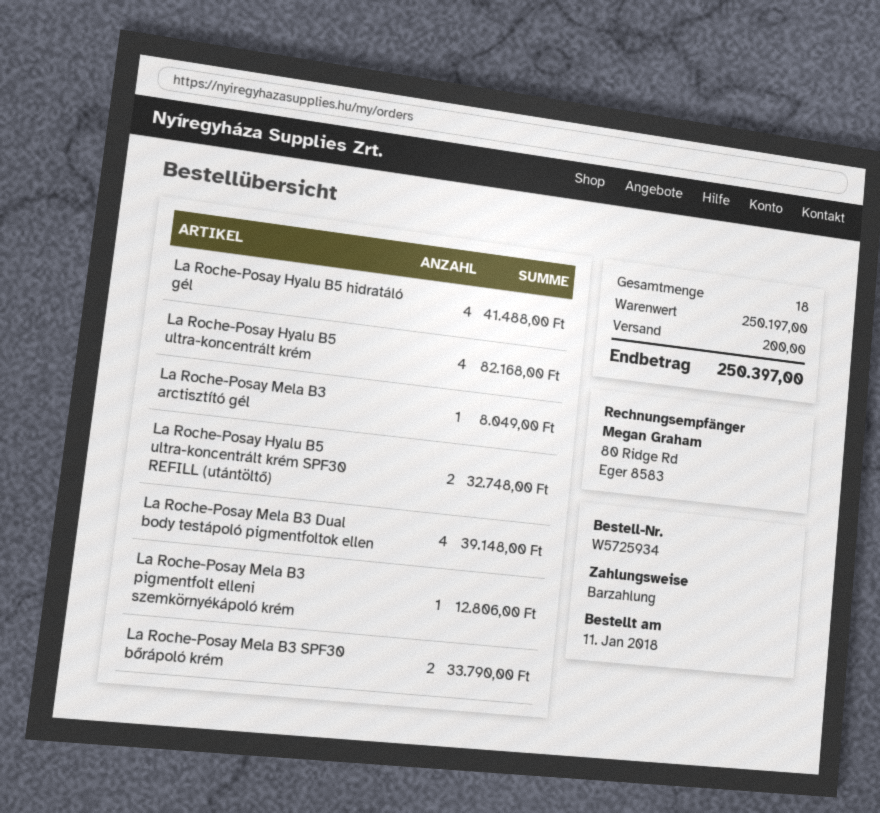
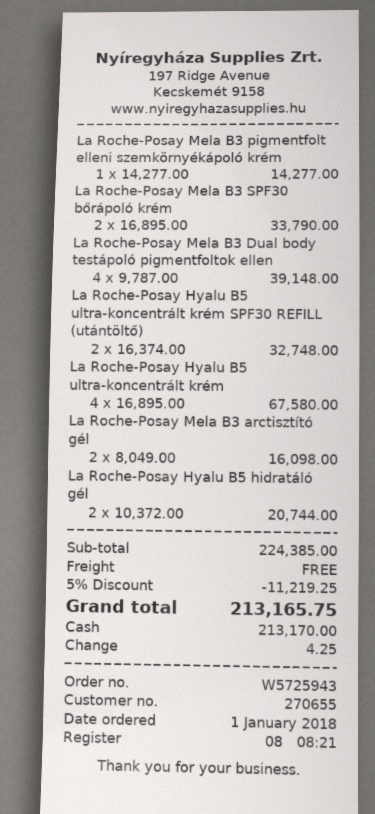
order number: W5725934 -> W5725943
order date: 2018-01-11 -> 2018-01-01
La Roche-Posay Hyalu B5 hidratáló gél: 4 for 41488.00 -> 2 for 20744.00
La Roche-Posay Hyalu B5 ultra-koncentrált krém: 4 for 82168.00 -> 4 for 67580.00
La Roche-Posay Mela B3 arctisztító gél: 1 for 8049.00 -> 2 for 16098.00
La Roche-Posay Mela B3 pigmentfolt elleni szemkörnyékápoló krém: 1 for 12806.00 -> 1 for 14277.00
subtotal: 250197.00 -> 224385.00
discount: none -> 5% = 11219.25
shipping: 200.00 -> 0.00
total: 250397.00 -> 213165.75

